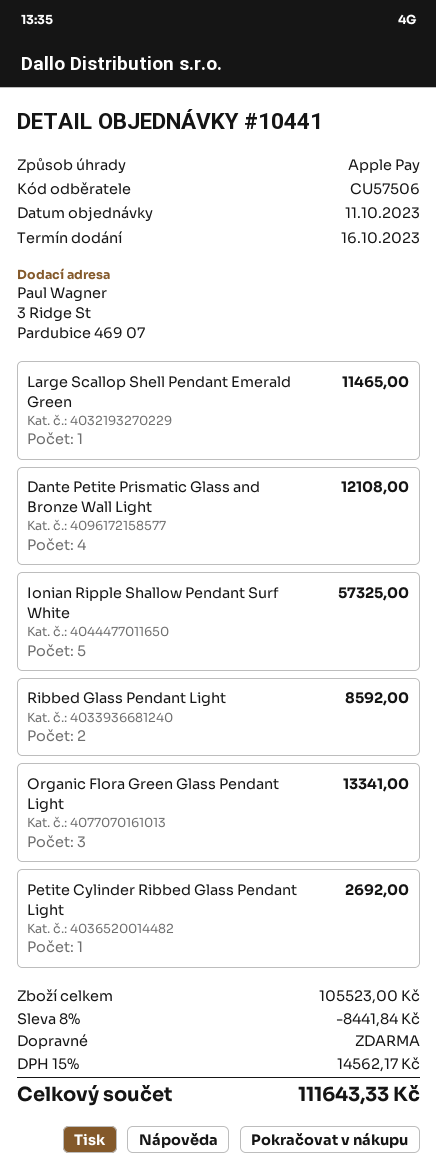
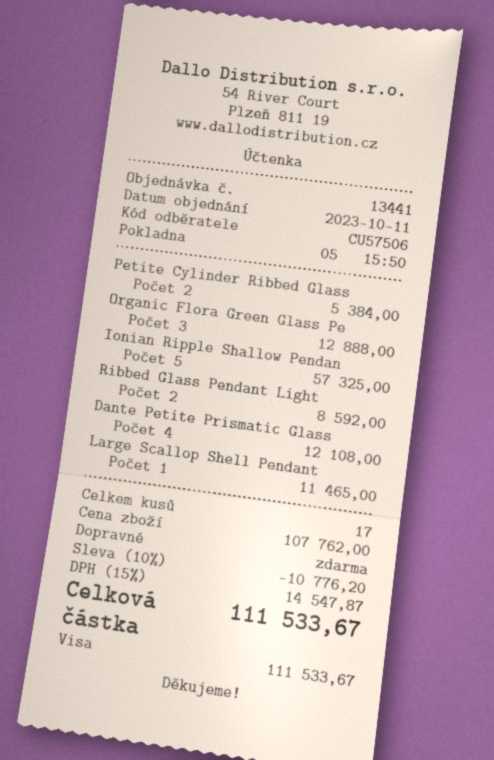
order number: 10441 -> 13441
payment method: Apple Pay -> Visa
Organic Flora Green Glass Pendant Light: 3 for 13341.00 -> 3 for 12888.00
Petite Cylinder Ribbed Glass Pendant Light: 1 for 2692.00 -> 2 for 5384.00
subtotal: 105523.00 -> 107762.00
discount: 8% = 8441.84 -> 10% = 10776.20
tax: 15% = 14562.17 -> 15% = 14547.87
total: 111643.33 -> 111533.67

